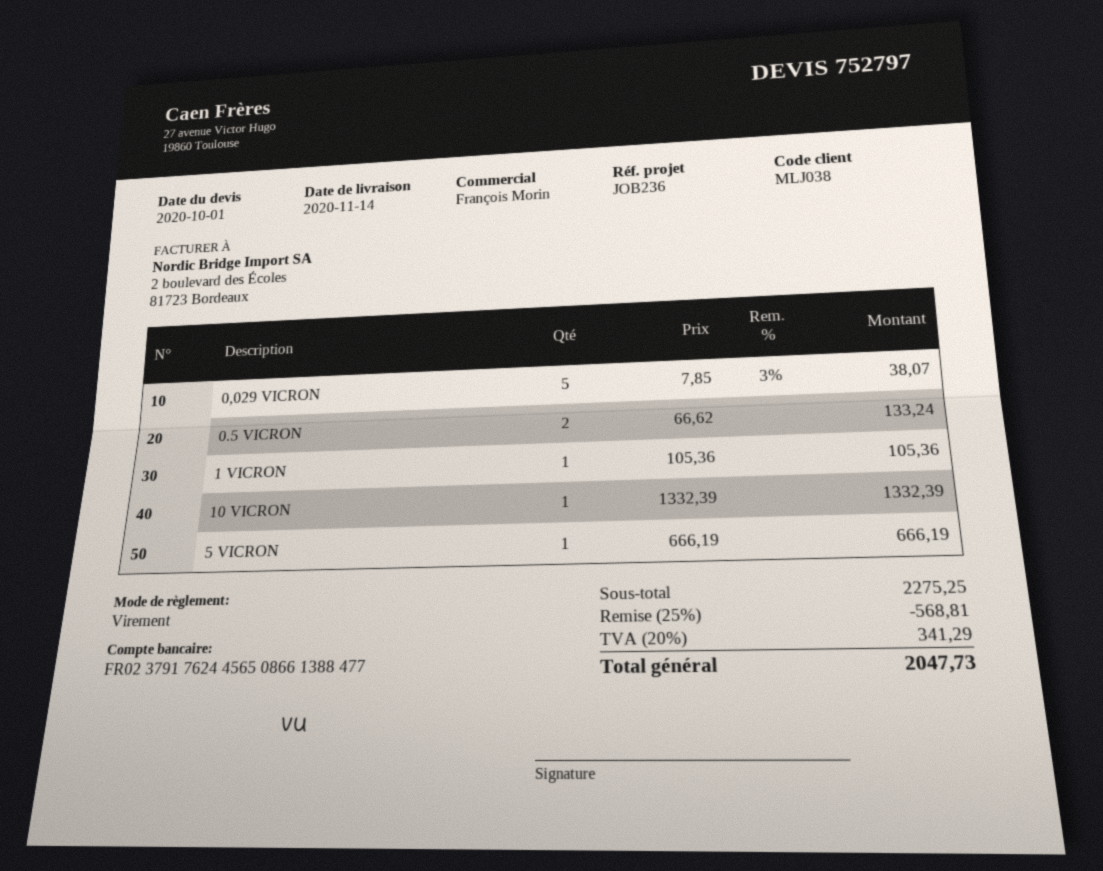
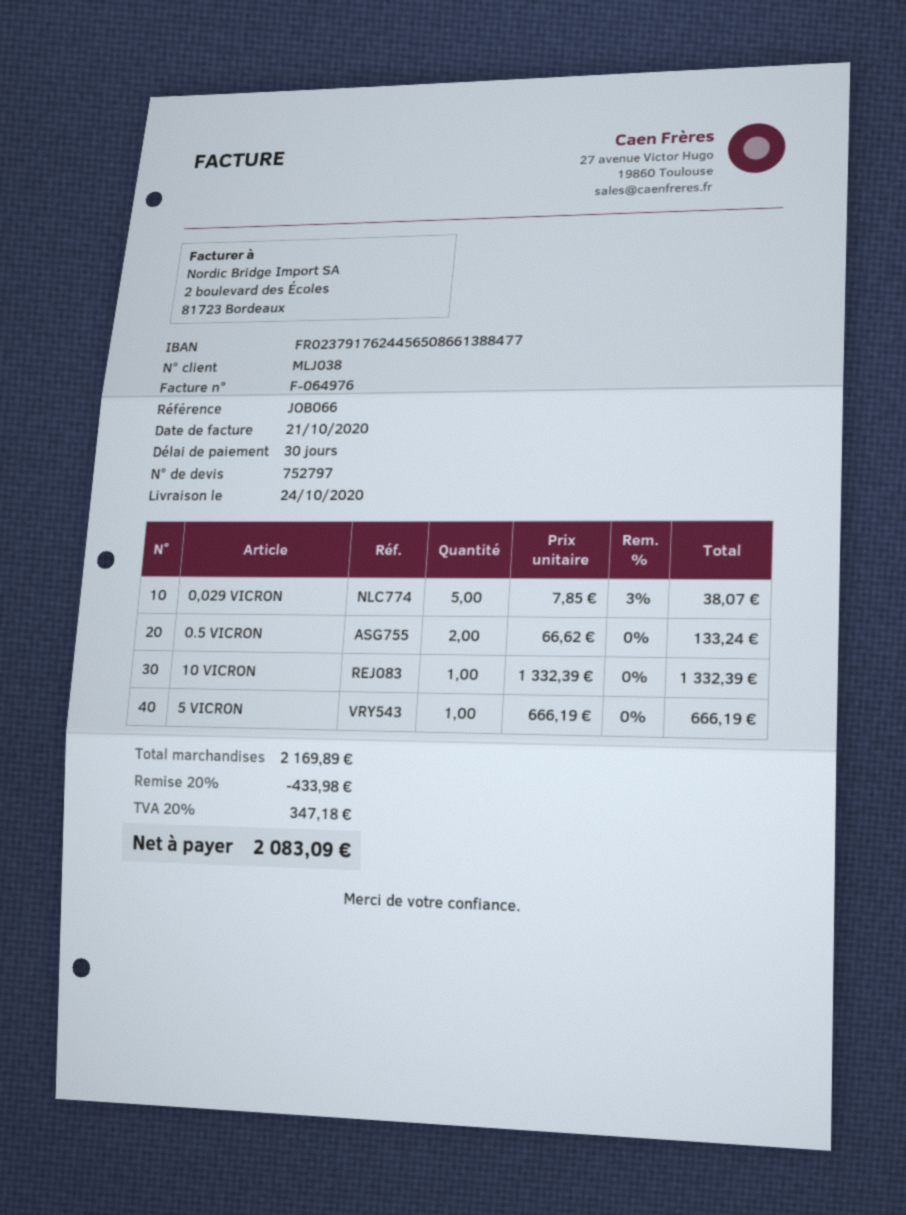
delivery date: 2020-11-14 -> 2020-10-24
reference: JOB236 -> JOB066
1 VICRON: 1 x 105.36 = 105.36 -> none
subtotal: 2275.25 -> 2169.89
discount: 25% = 568.81 -> 20% = 433.98
tax: 20% = 341.29 -> 20% = 347.18
total: 2047.73 -> 2083.09

